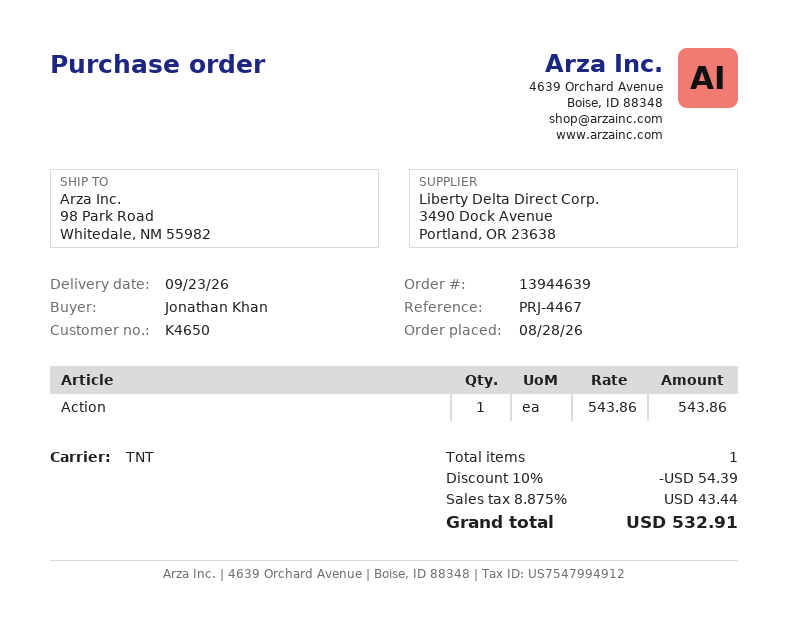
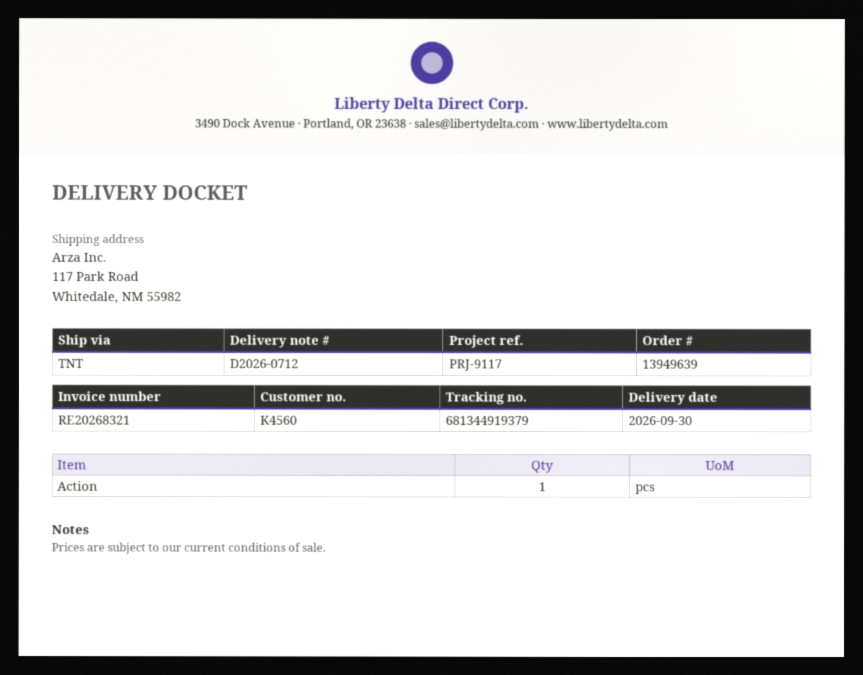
order number: 13944639 -> 13949639
delivery date: 2026-09-23 -> 2026-09-30
customer number: K4650 -> K4560
reference: PRJ-4467 -> PRJ-9117
ship to: 98 Park Road, Whitedale, NM 55982 -> 117 Park Road, Whitedale, NM 55982

